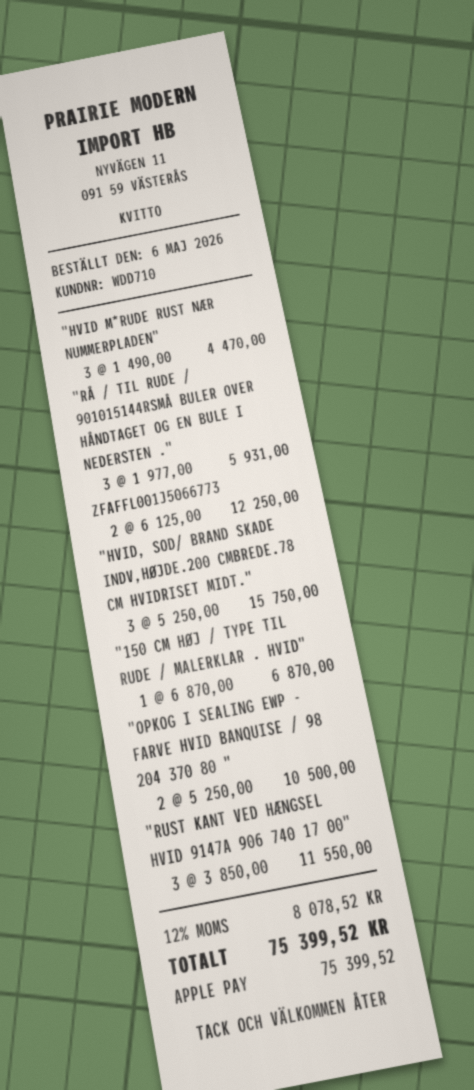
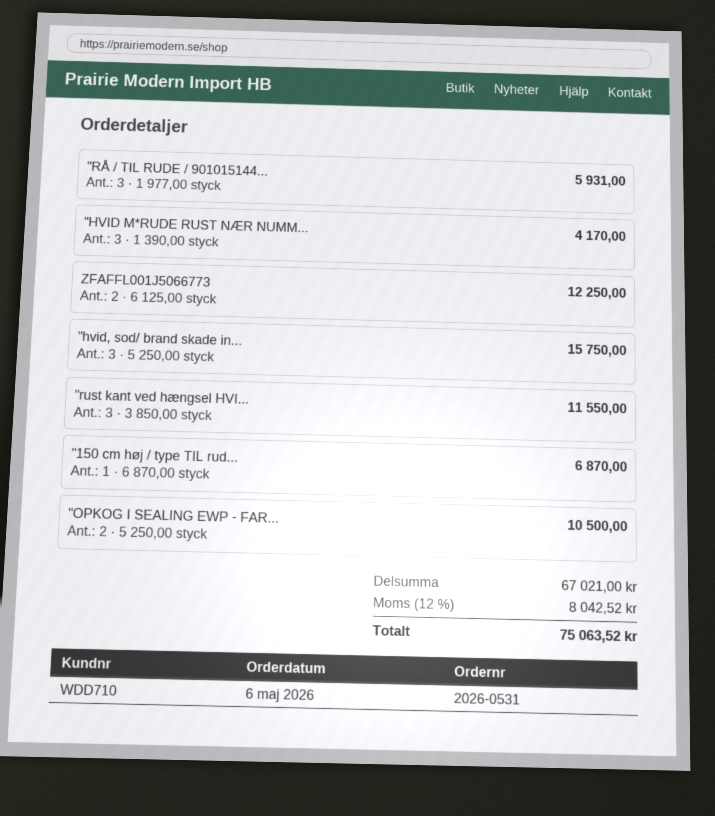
"HVID M*RUDE RUST NÆR NUMMERPLADEN": 3 x 1490.00 = 4470.00 -> 3 x 1390.00 = 4170.00
tax: 12% = 8078.52 -> 12% = 8042.52
total: 75399.52 -> 75063.52

